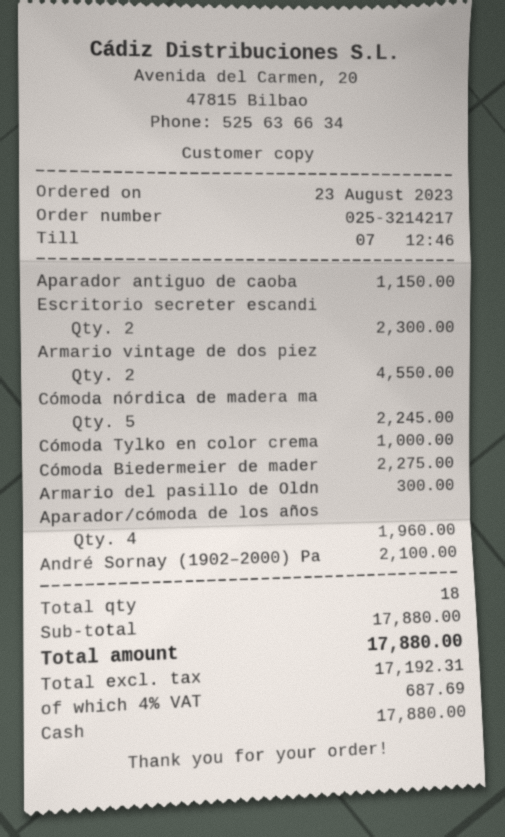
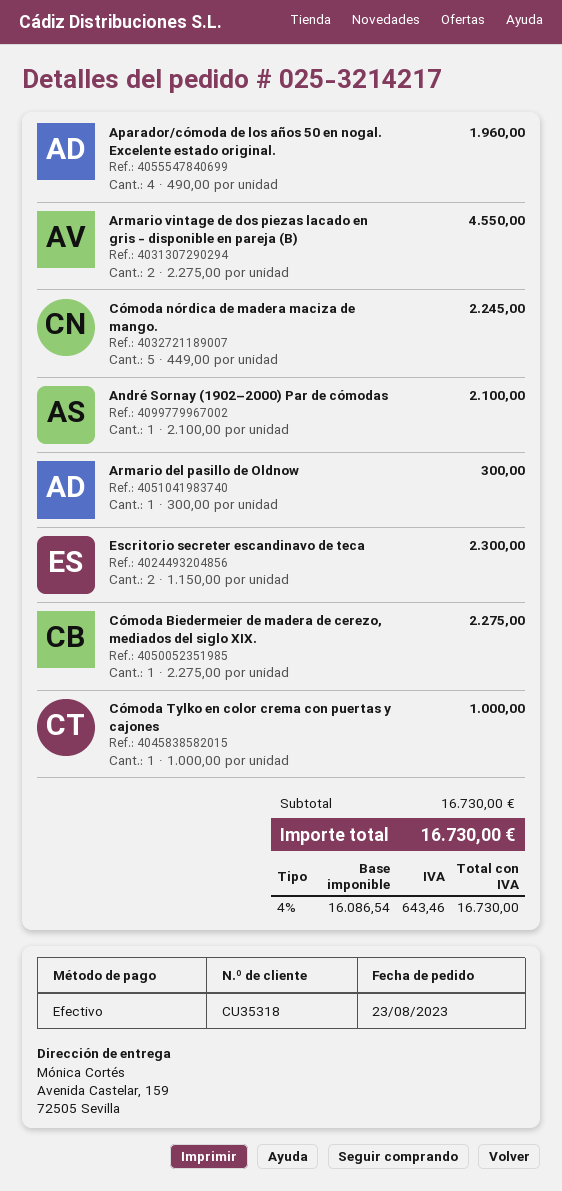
Aparador antiguo de caoba: 1 for 1150.00 -> none
subtotal: 17880.00 -> 16730.00
net: 17192.31 -> 16086.54
tax: 4% = 687.69 -> 4% = 643.46
total: 17880.00 -> 16730.00

